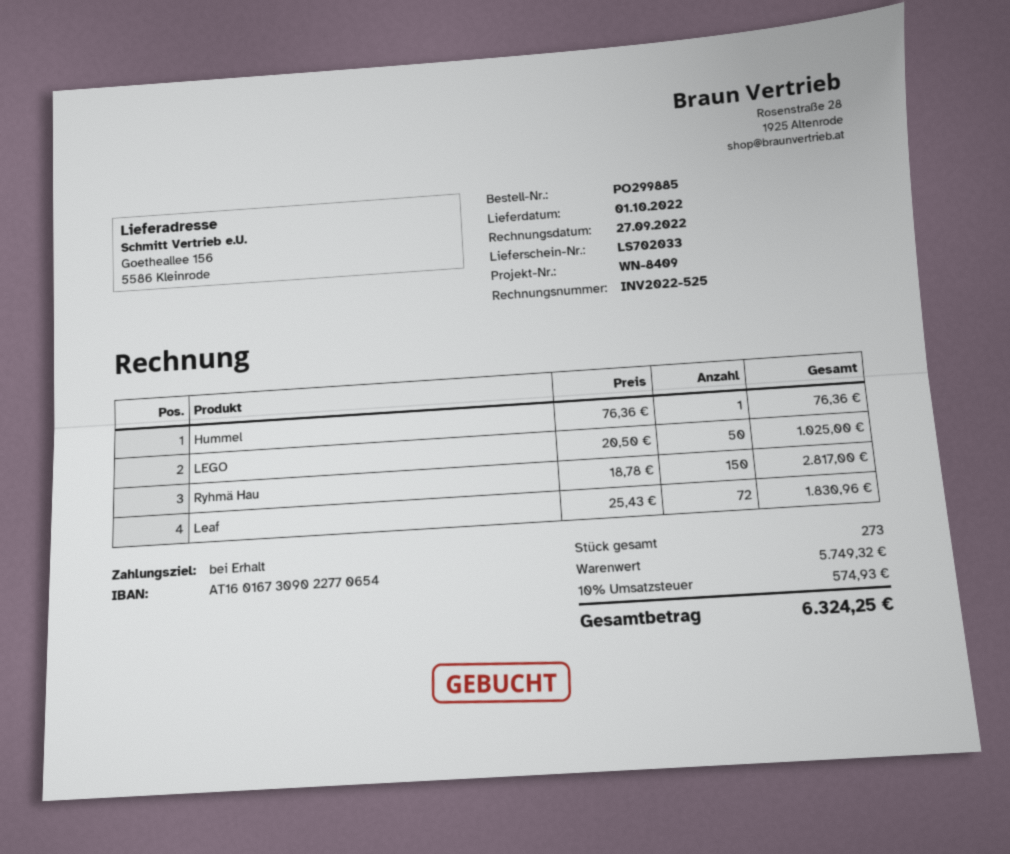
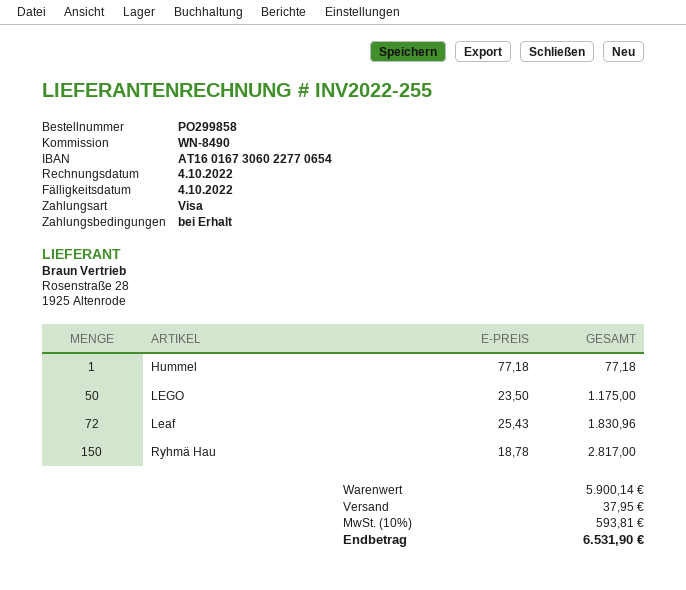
order number: PO299885 -> PO299858
invoice number: INV2022-525 -> INV2022-255
invoice date: 2022-09-27 -> 2022-10-04
reference: WN-8409 -> WN-8490
bank account: AT160167309022770654 -> AT160167306022770654
Hummel: 1 x 76.36 = 76.36 -> 1 x 77.18 = 77.18
LEGO: 50 x 20.50 = 1025.00 -> 50 x 23.50 = 1175.00
subtotal: 5749.32 -> 5900.14
shipping: none -> 37.95
tax: 10% = 574.93 -> 10% = 593.81
total: 6324.25 -> 6531.90

